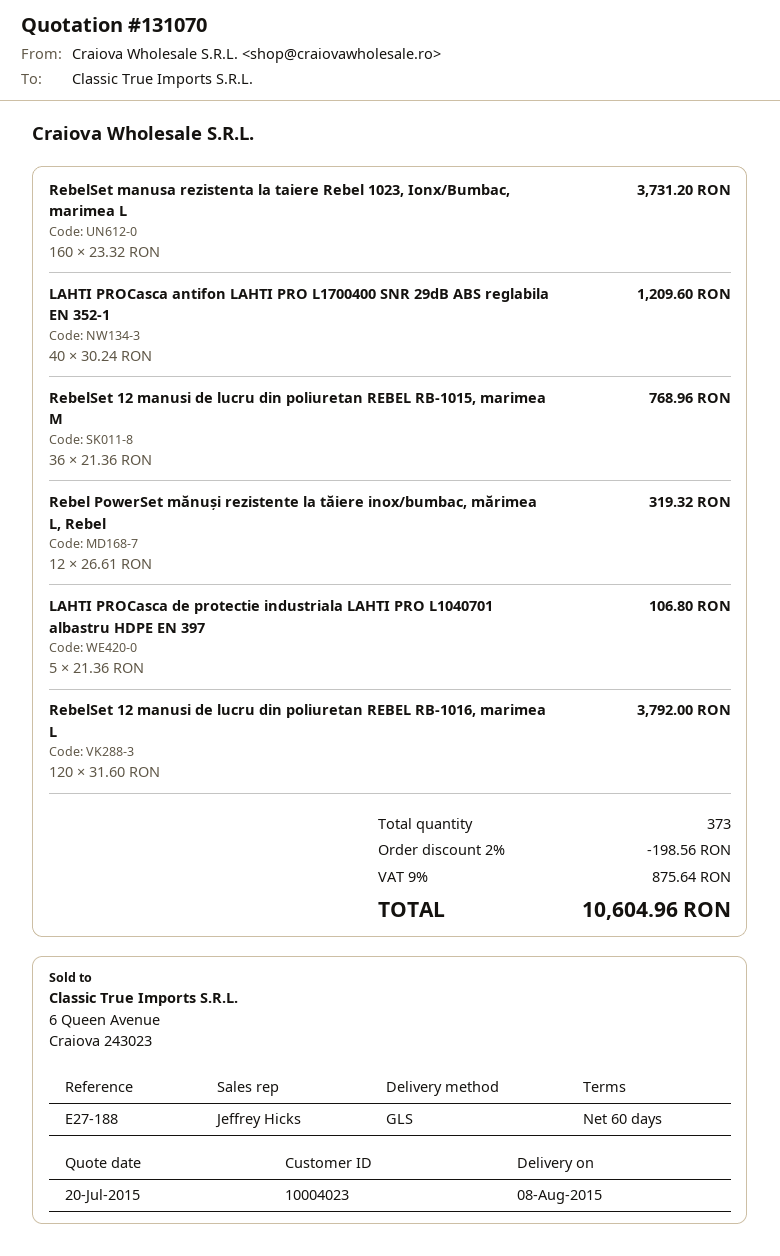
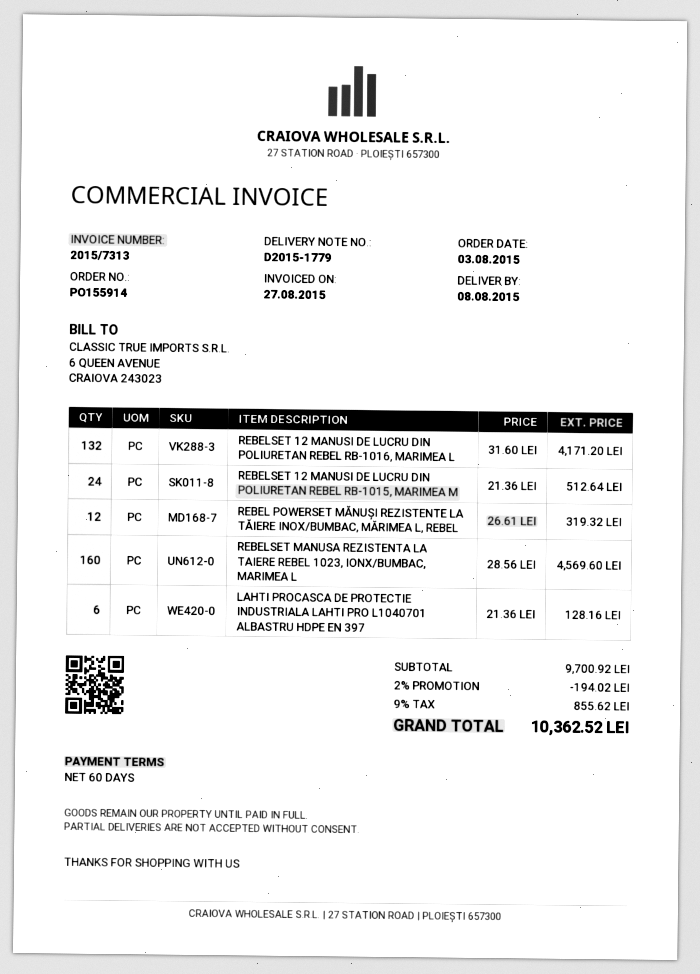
RebelSet manusa rezistenta la taiere Rebel 1023, Ionx/Bumbac, marimea L: 160 x 23.32 = 3731.20 -> 160 x 28.56 = 4569.60
LAHTI PROCasca antifon LAHTI PRO L1700400 SNR 29dB ABS reglabila EN 352-1: 40 x 30.24 = 1209.60 -> none
RebelSet 12 manusi de lucru din poliuretan REBEL RB-1015, marimea M: 36 x 21.36 = 768.96 -> 24 x 21.36 = 512.64
LAHTI PROCasca de protectie industriala LAHTI PRO L1040701 albastru HDPE EN 397: 5 x 21.36 = 106.80 -> 6 x 21.36 = 128.16
RebelSet 12 manusi de lucru din poliuretan REBEL RB-1016, marimea L: 120 x 31.60 = 3792.00 -> 132 x 31.60 = 4171.20
discount: 2% = 198.56 -> 2% = 194.02
tax: 9% = 875.64 -> 9% = 855.62
total: 10604.96 -> 10362.52

